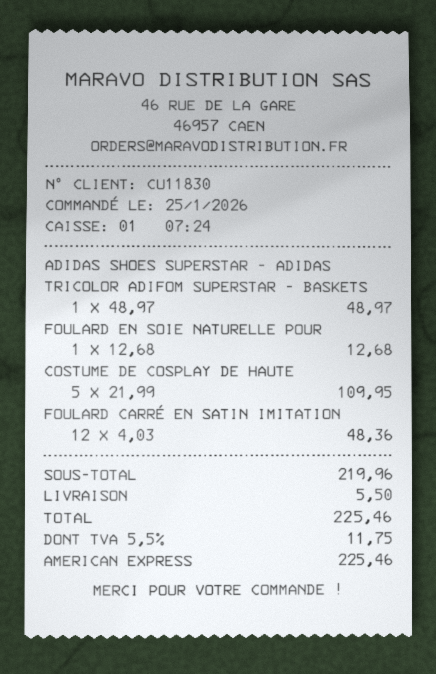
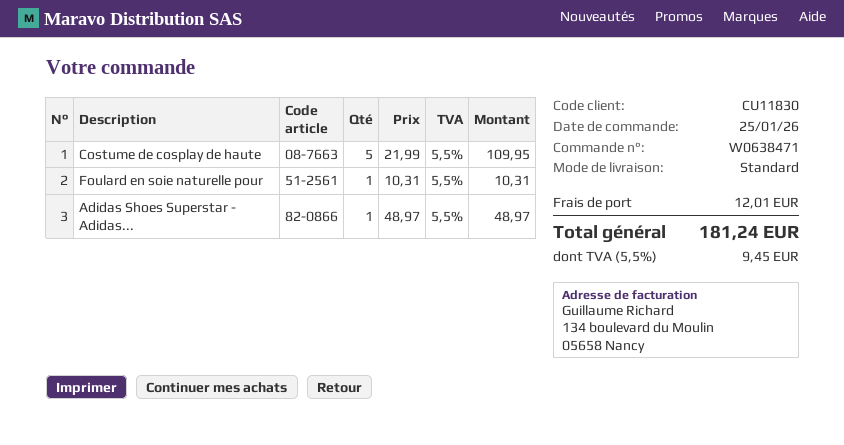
FOULARD EN SOIE NATURELLE POUR: 1 x 12.68 = 12.68 -> 1 x 10.31 = 10.31
FOULARD CARRÉ EN SATIN IMITATION: 12 x 4.03 = 48.36 -> none
shipping: 5.50 -> 12.01
tax: 5.5% = 11.75 -> 5.5% = 9.45
total: 225.46 -> 181.24

